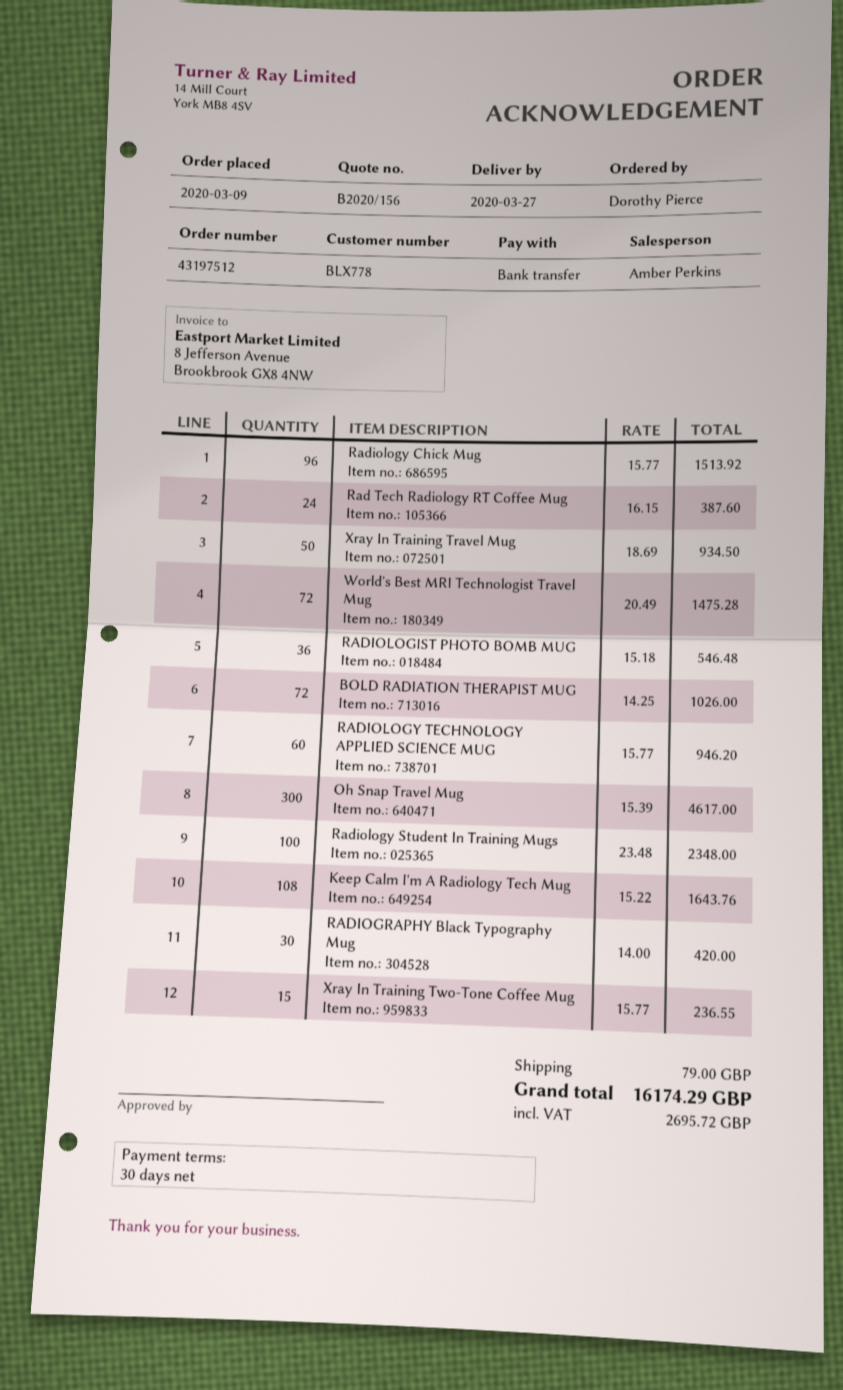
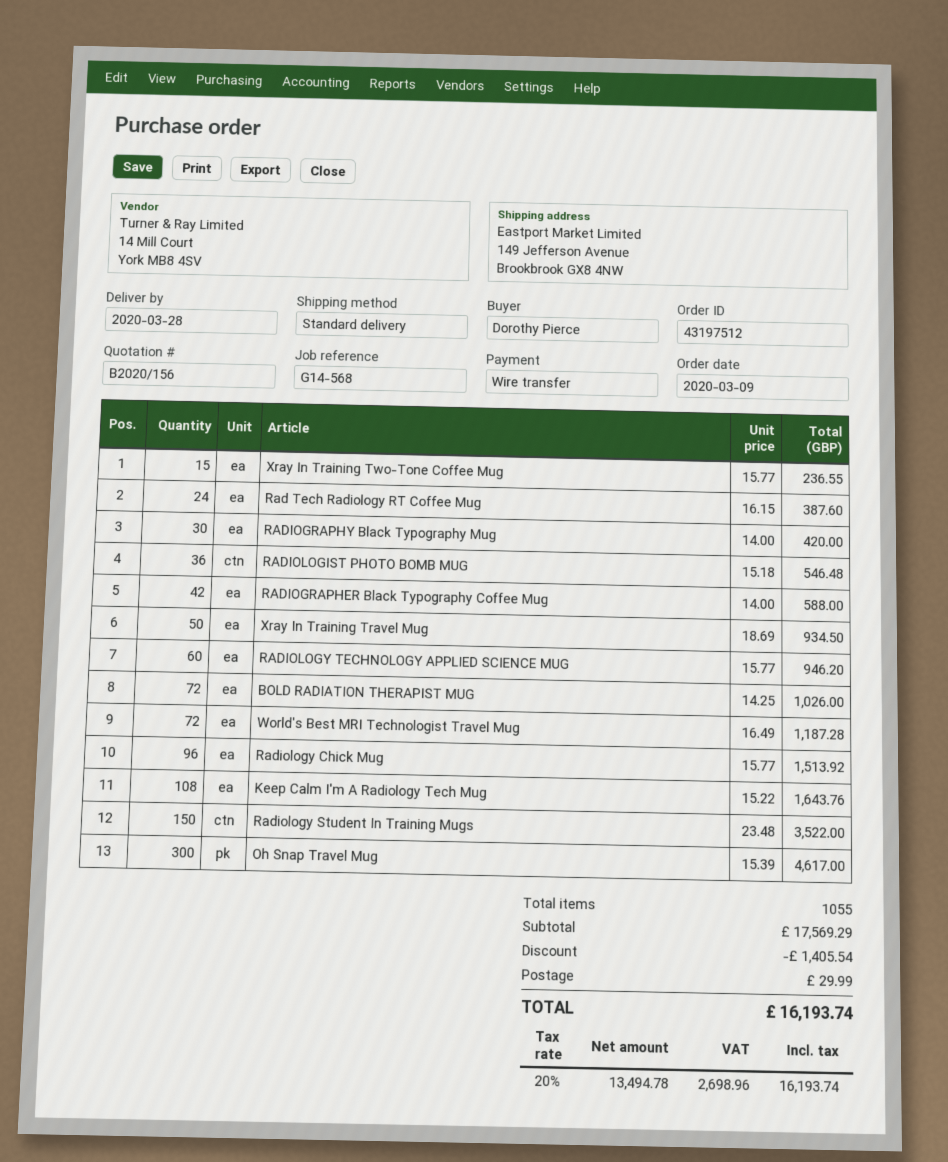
delivery date: 2020-03-27 -> 2020-03-28
World's Best MRI Technologist Travel Mug: 72 x 20.49 = 1475.28 -> 72 x 16.49 = 1187.28
Radiology Student In Training Mugs: 100 x 23.48 = 2348.00 -> 150 x 23.48 = 3522.00
RADIOGRAPHER Black Typography Coffee Mug: none -> 42 x 14.00 = 588.00
discount: none -> 1405.54
shipping: 79.00 -> 29.99
tax: 2695.72 -> 2698.96
total: 16174.29 -> 16193.74

